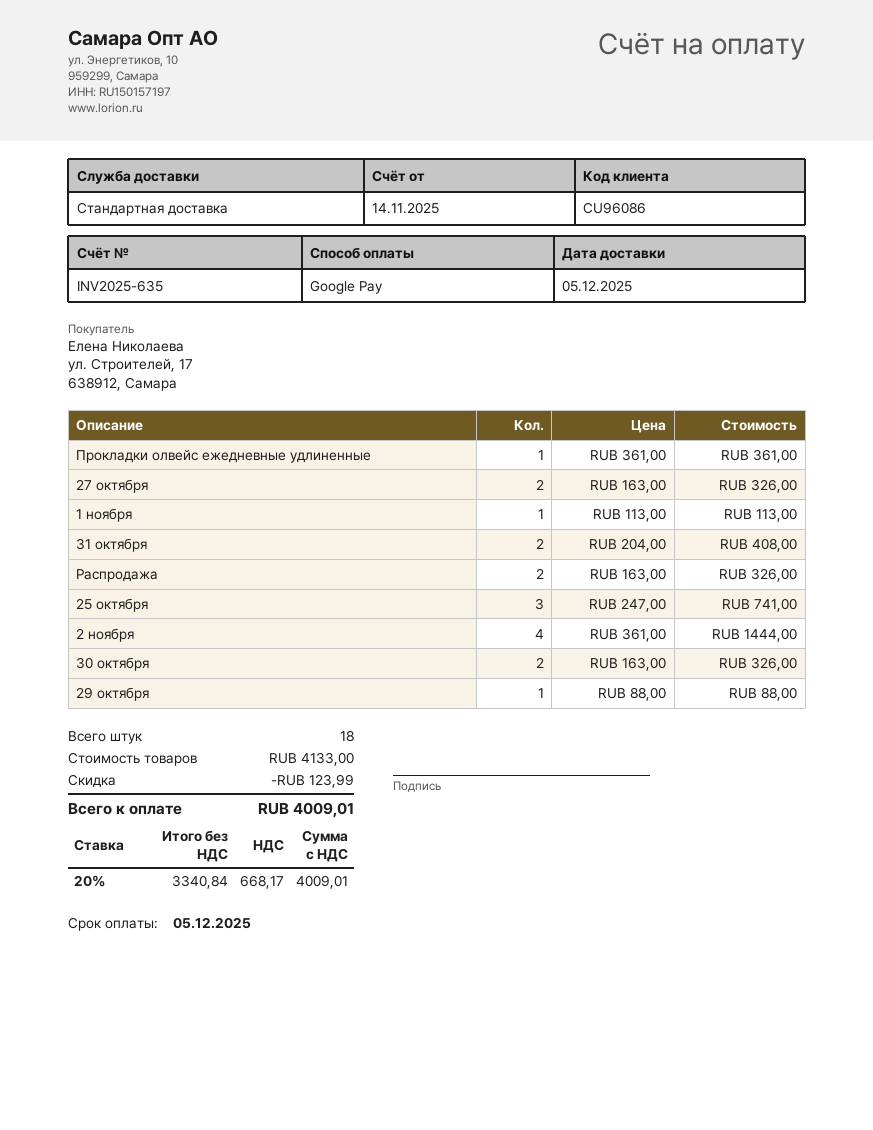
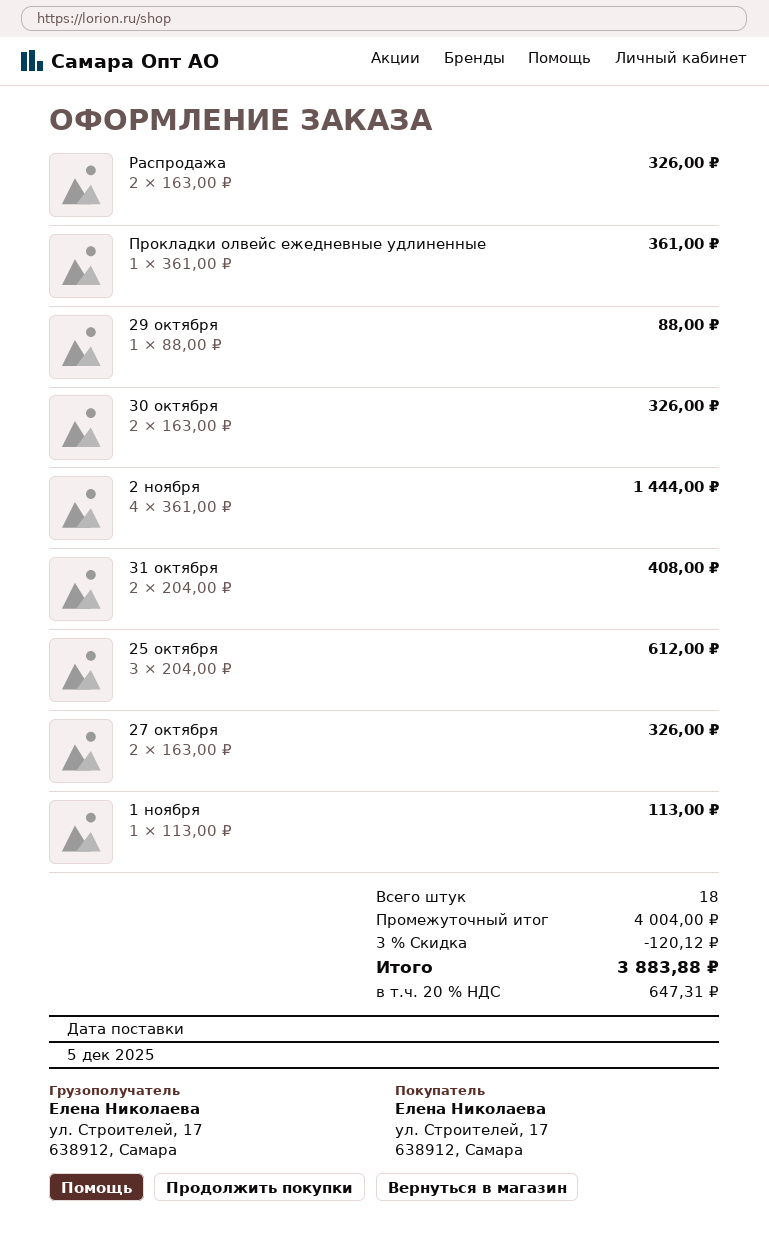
25 октября: 3 x 247.00 = 741.00 -> 3 x 204.00 = 612.00
subtotal: 4133.00 -> 4004.00
discount: 123.99 -> 120.12
tax: 20% = 668.17 -> 20% = 647.31
total: 4009.01 -> 3883.88

